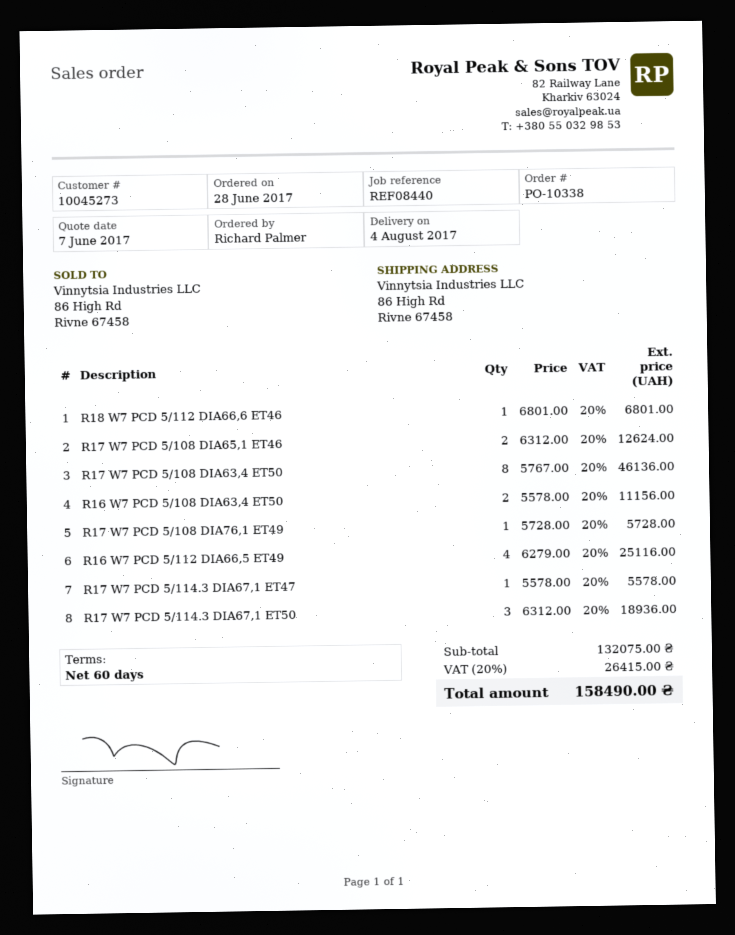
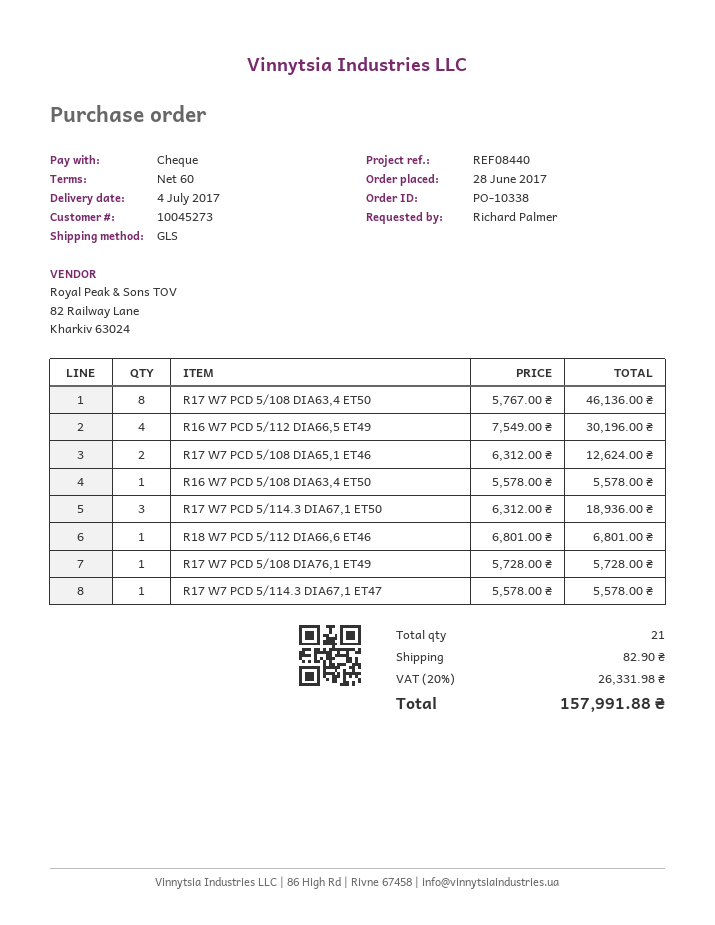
delivery date: 2017-08-04 -> 2017-07-04
R16 W7 PCD 5/108 DIA63,4 ET50: 2 x 5578.00 = 11156.00 -> 1 x 5578.00 = 5578.00
R16 W7 PCD 5/112 DIA66,5 ET49: 4 x 6279.00 = 25116.00 -> 4 x 7549.00 = 30196.00
shipping: none -> 82.90
tax: 20% = 26415.00 -> 20% = 26331.98
total: 158490.00 -> 157991.88

